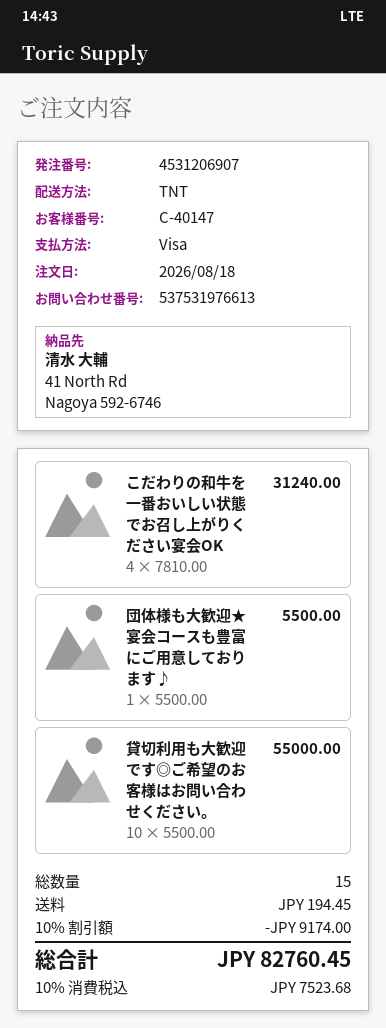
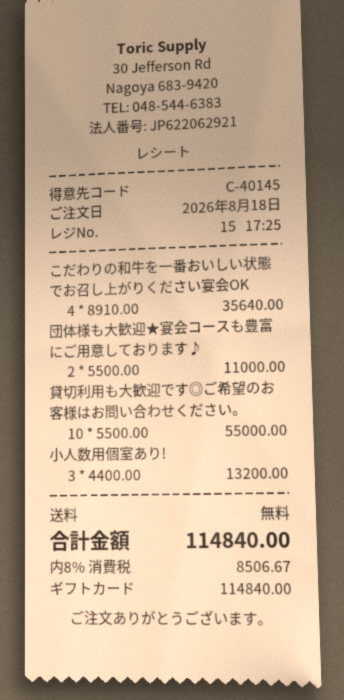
customer number: C-40147 -> C-40145
payment method: Visa -> gift card
こだわりの和牛を一番おいしい状態でお召し上がりください宴会OK: 4 x 7810.00 = 31240.00 -> 4 x 8910.00 = 35640.00
団体様も大歓迎★宴会コースも豊富にご用意しております♪: 1 x 5500.00 = 5500.00 -> 2 x 5500.00 = 11000.00
小人数用個室あり!: none -> 3 x 4400.00 = 13200.00
discount: 10% = 9174.00 -> none
shipping: 194.45 -> 0.00
tax: 10% = 7523.68 -> 8% = 8506.67
total: 82760.45 -> 114840.00

